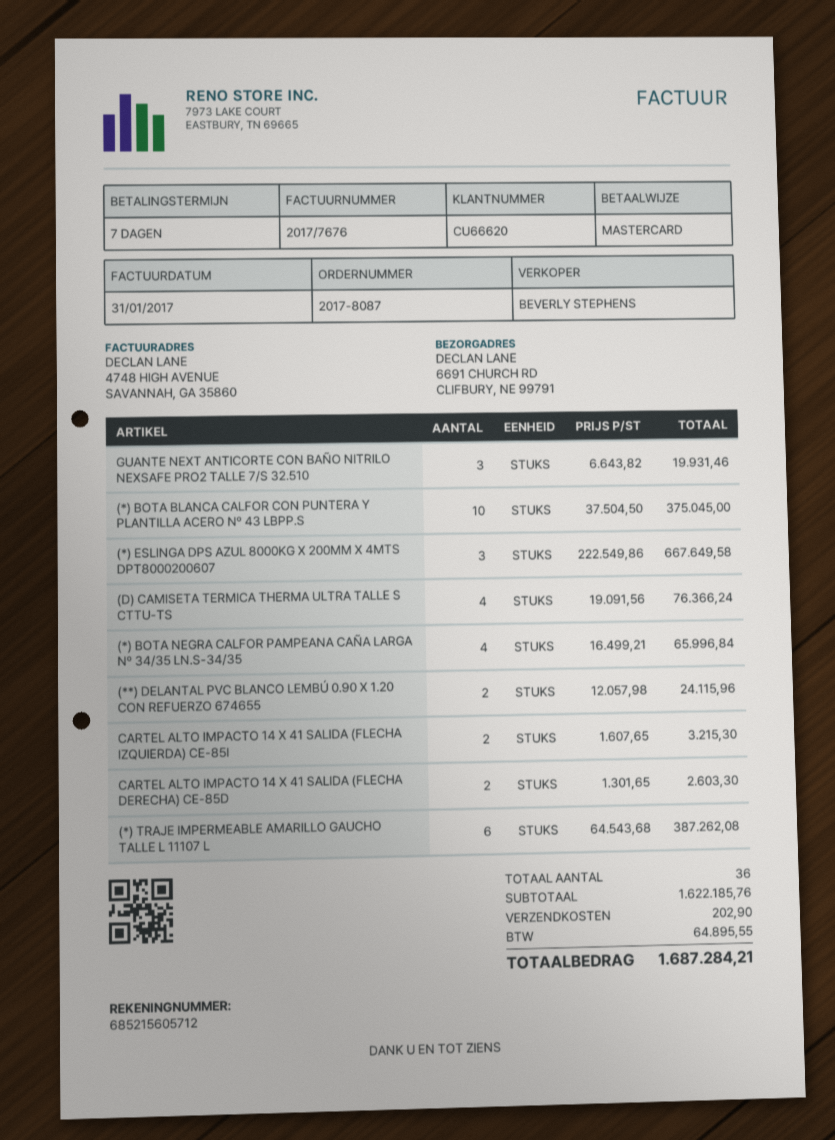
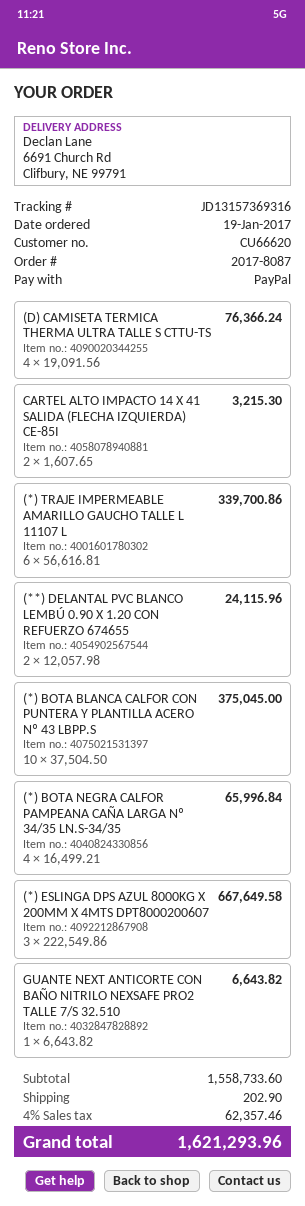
payment method: Mastercard -> PayPal
GUANTE NEXT ANTICORTE CON BAÑO NITRILO NEXSAFE PRO2 TALLE 7/S 32.510: 3 x 6643.82 = 19931.46 -> 1 x 6643.82 = 6643.82
CARTEL ALTO IMPACTO 14 X 41 SALIDA (FLECHA DERECHA) CE-85D: 2 x 1301.65 = 2603.30 -> none
(*) TRAJE IMPERMEABLE AMARILLO GAUCHO TALLE L 11107 L: 6 x 64543.68 = 387262.08 -> 6 x 56616.81 = 339700.86
subtotal: 1622185.76 -> 1558733.60
tax: 64895.55 -> 62357.46
total: 1687284.21 -> 1621293.96

